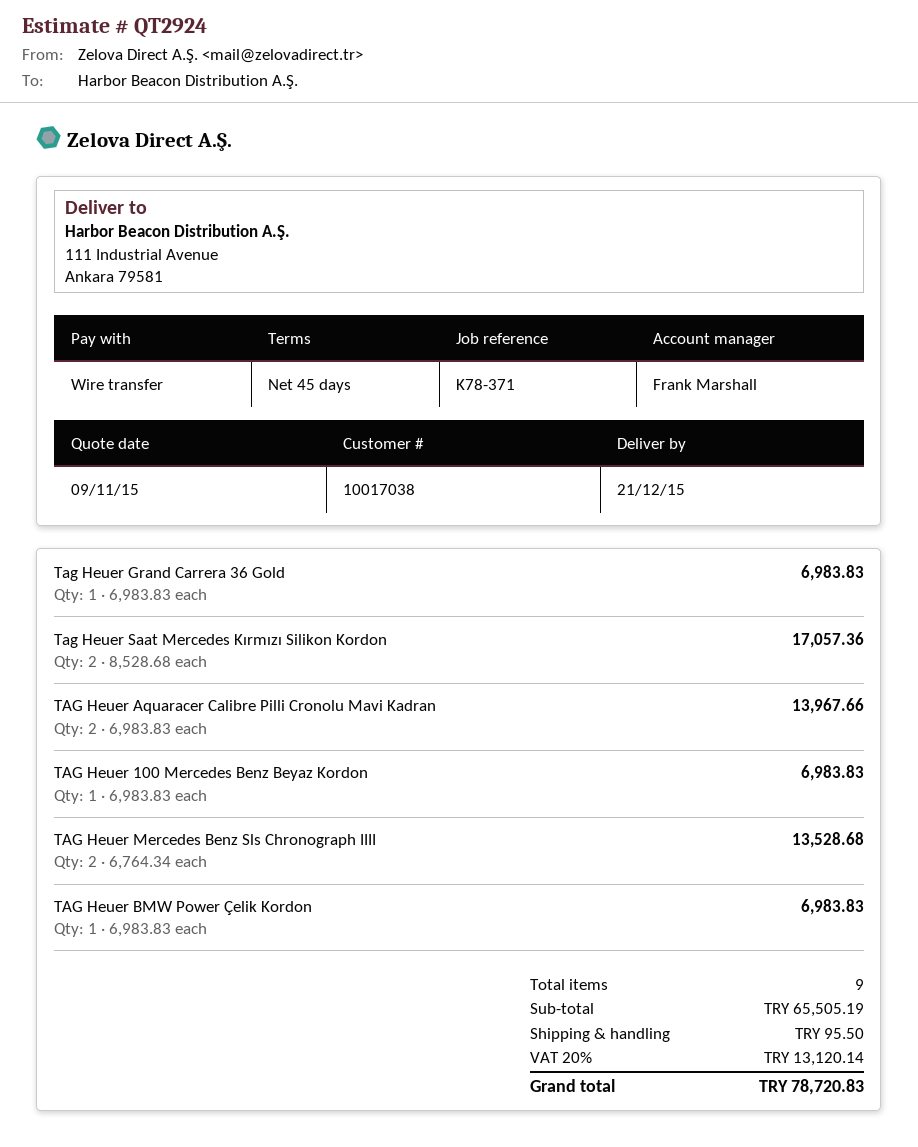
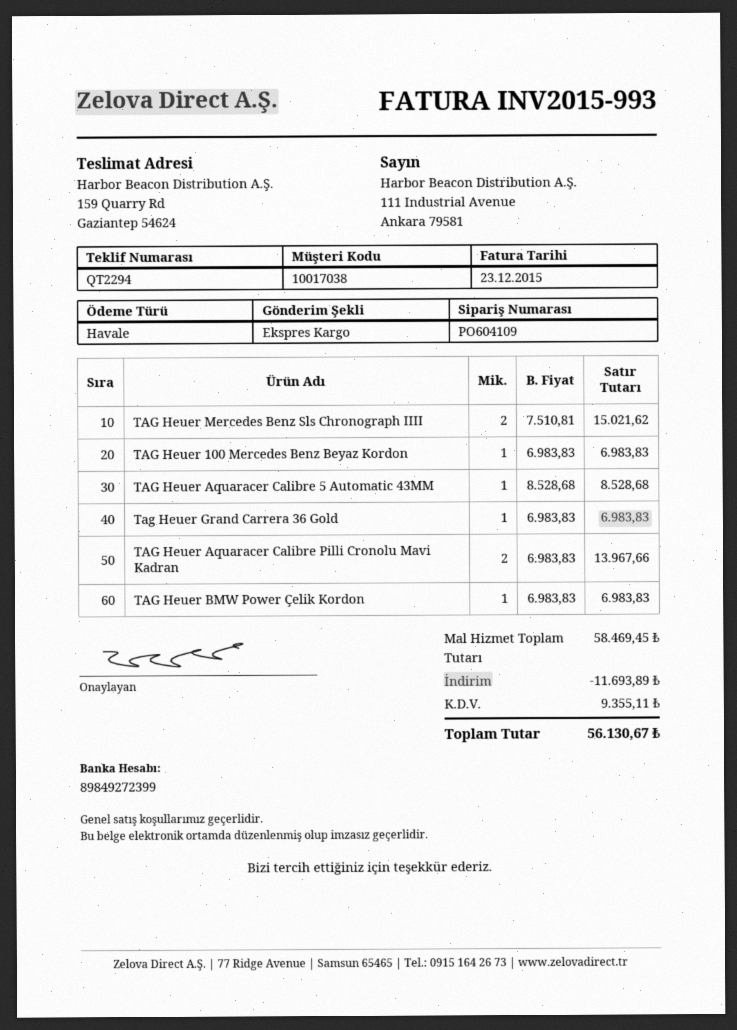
quote number: QT2924 -> QT2294
ship to: 111 Industrial Avenue, Ankara 79581 -> 159 Quarry Rd, Gaziantep 54624
Tag Heuer Saat Mercedes Kırmızı Silikon Kordon: 2 x 8528.68 = 17057.36 -> none
TAG Heuer Mercedes Benz Sls Chronograph IIII: 2 x 6764.34 = 13528.68 -> 2 x 7510.81 = 15021.62
TAG Heuer Aquaracer Calibre 5 Automatic 43MM: none -> 1 x 8528.68 = 8528.68
subtotal: 65505.19 -> 58469.45
discount: none -> 11693.89
shipping: 95.50 -> none
tax: 13120.14 -> 9355.11
total: 78720.83 -> 56130.67

